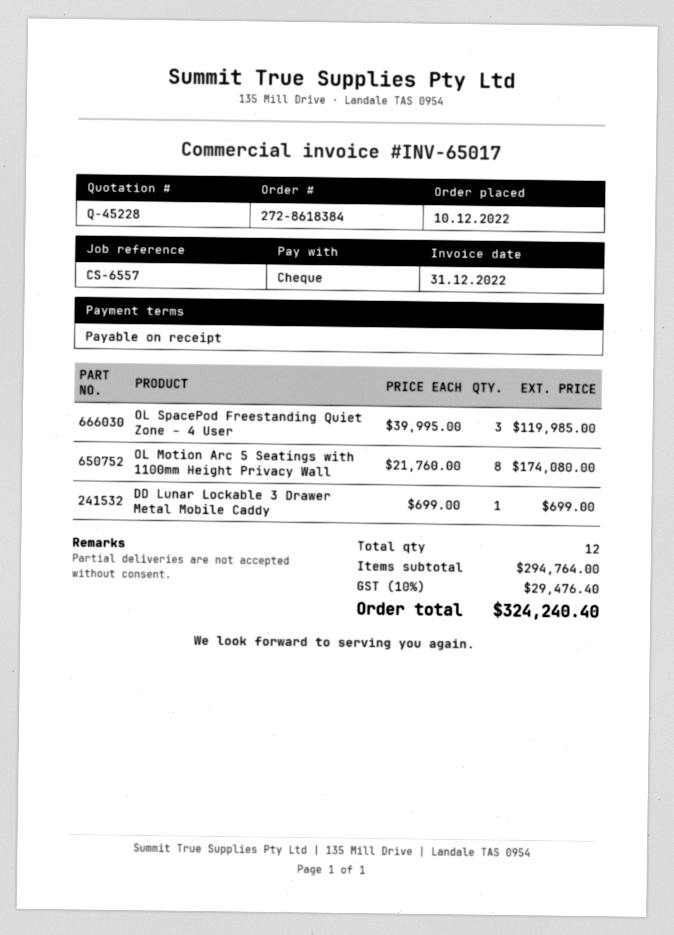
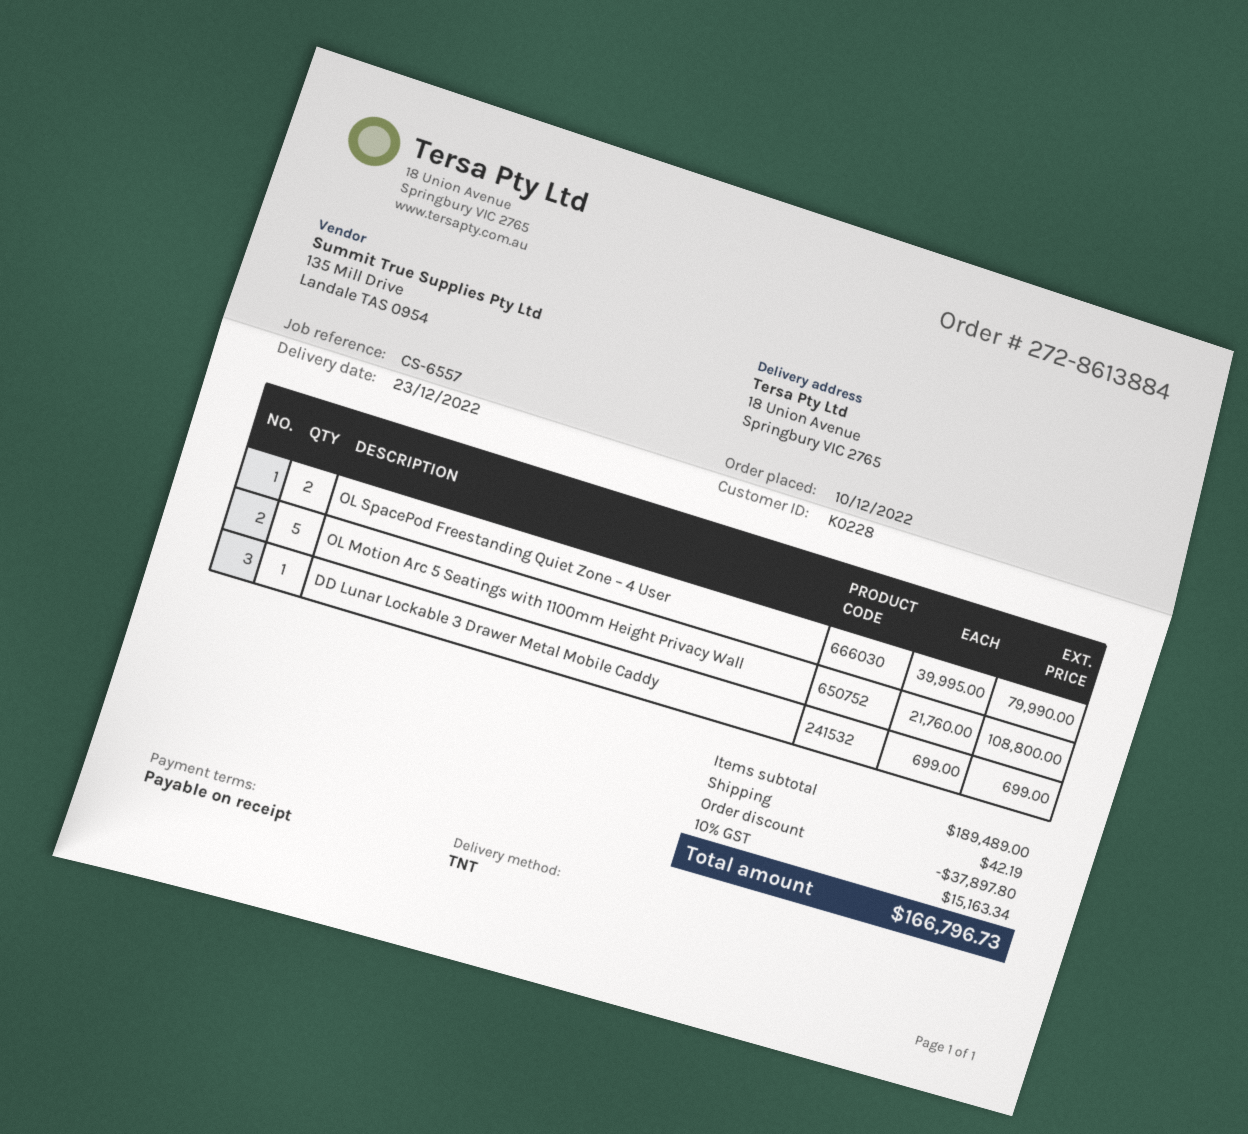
order number: 272-8618384 -> 272-8613884
OL SpacePod Freestanding Quiet Zone – 4 User: 3 x 39995.00 = 119985.00 -> 2 x 39995.00 = 79990.00
OL Motion Arc 5 Seatings with 1100mm Height Privacy Wall: 8 x 21760.00 = 174080.00 -> 5 x 21760.00 = 108800.00
subtotal: 294764.00 -> 189489.00
discount: none -> 37897.80
shipping: none -> 42.19
tax: 10% = 29476.40 -> 10% = 15163.34
total: 324240.40 -> 166796.73

